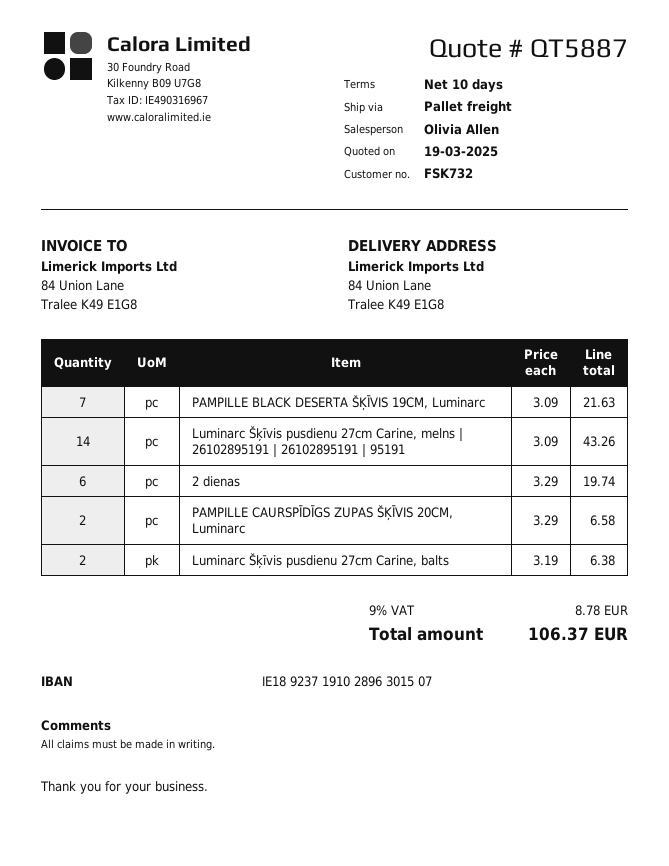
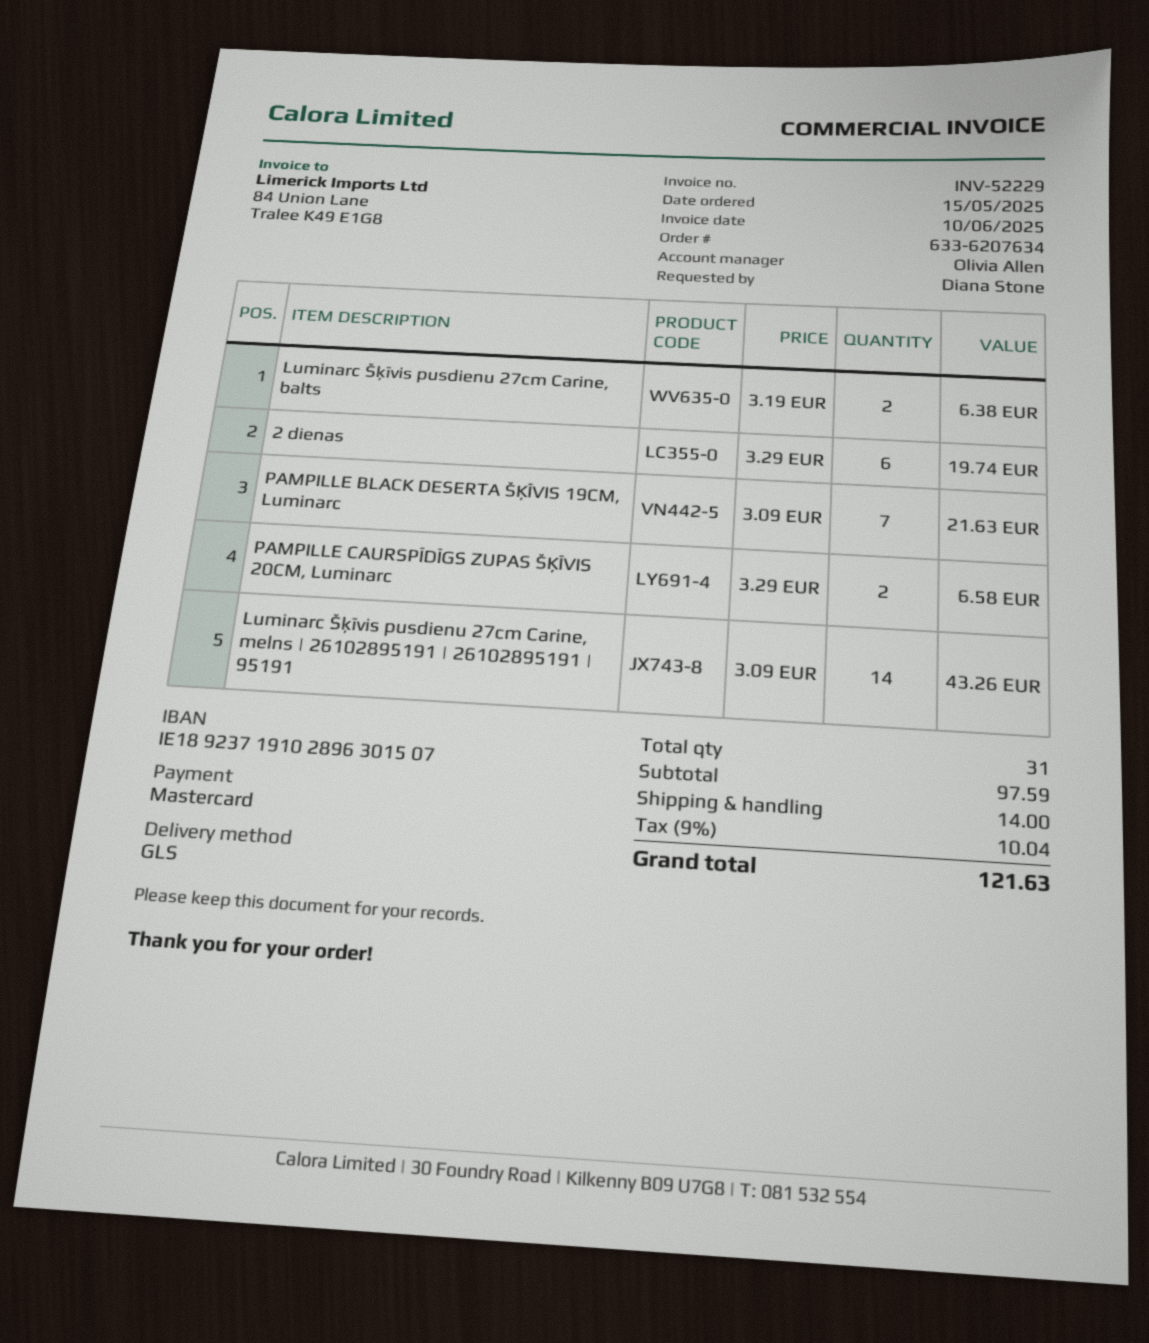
shipping method: pallet freight -> GLS
shipping: none -> 14.00
tax: 9% = 8.78 -> 9% = 10.04
total: 106.37 -> 121.63

